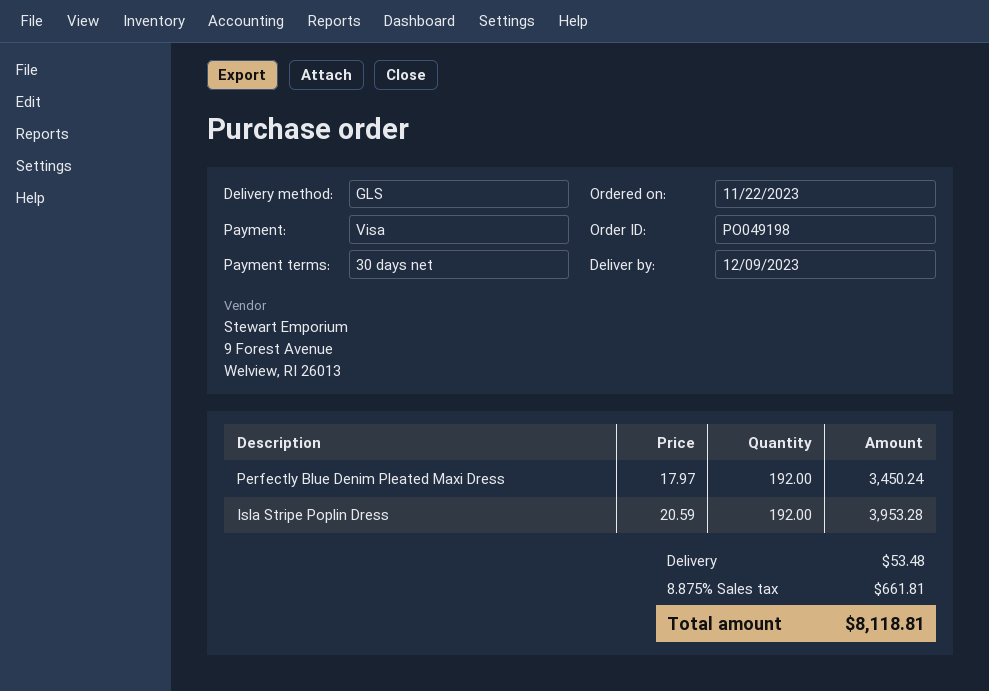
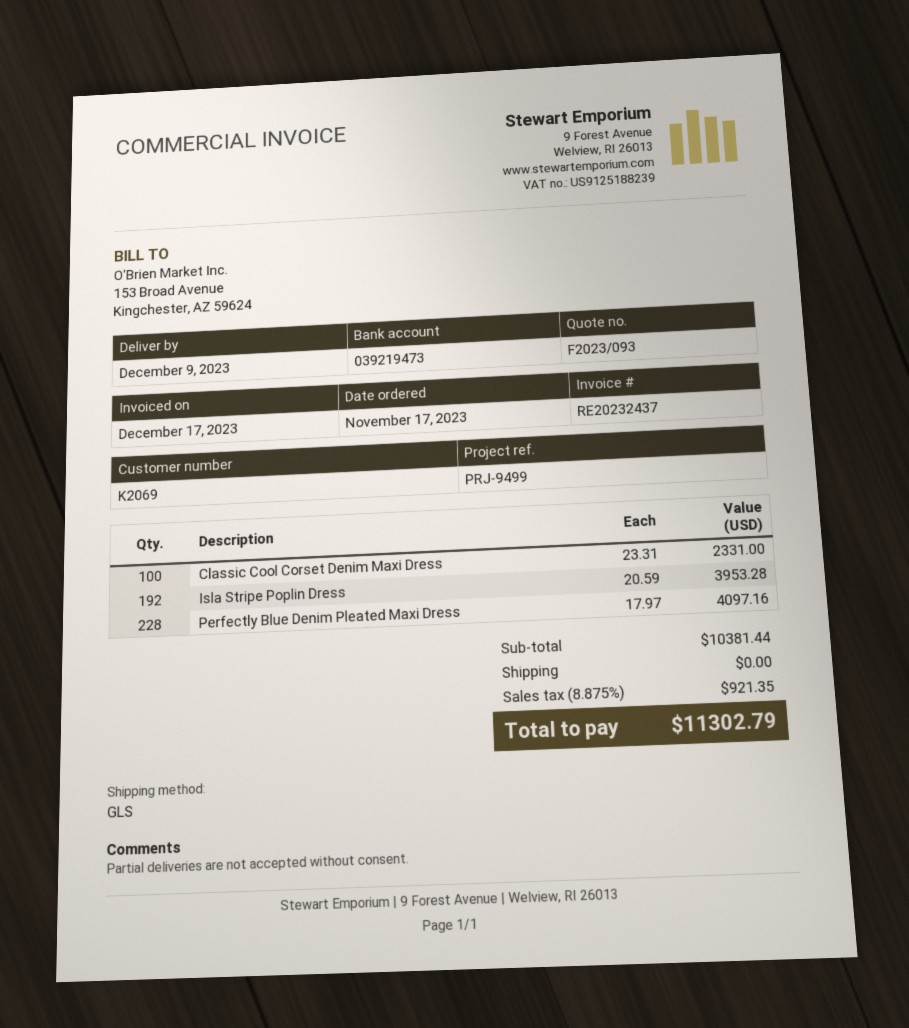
order date: 2023-11-22 -> 2023-11-17
Perfectly Blue Denim Pleated Maxi Dress: 192 x 17.97 = 3450.24 -> 228 x 17.97 = 4097.16
Classic Cool Corset Denim Maxi Dress: none -> 100 x 23.31 = 2331.00
shipping: 53.48 -> 0.00
tax: 8.875% = 661.81 -> 8.875% = 921.35
total: 8118.81 -> 11302.79

